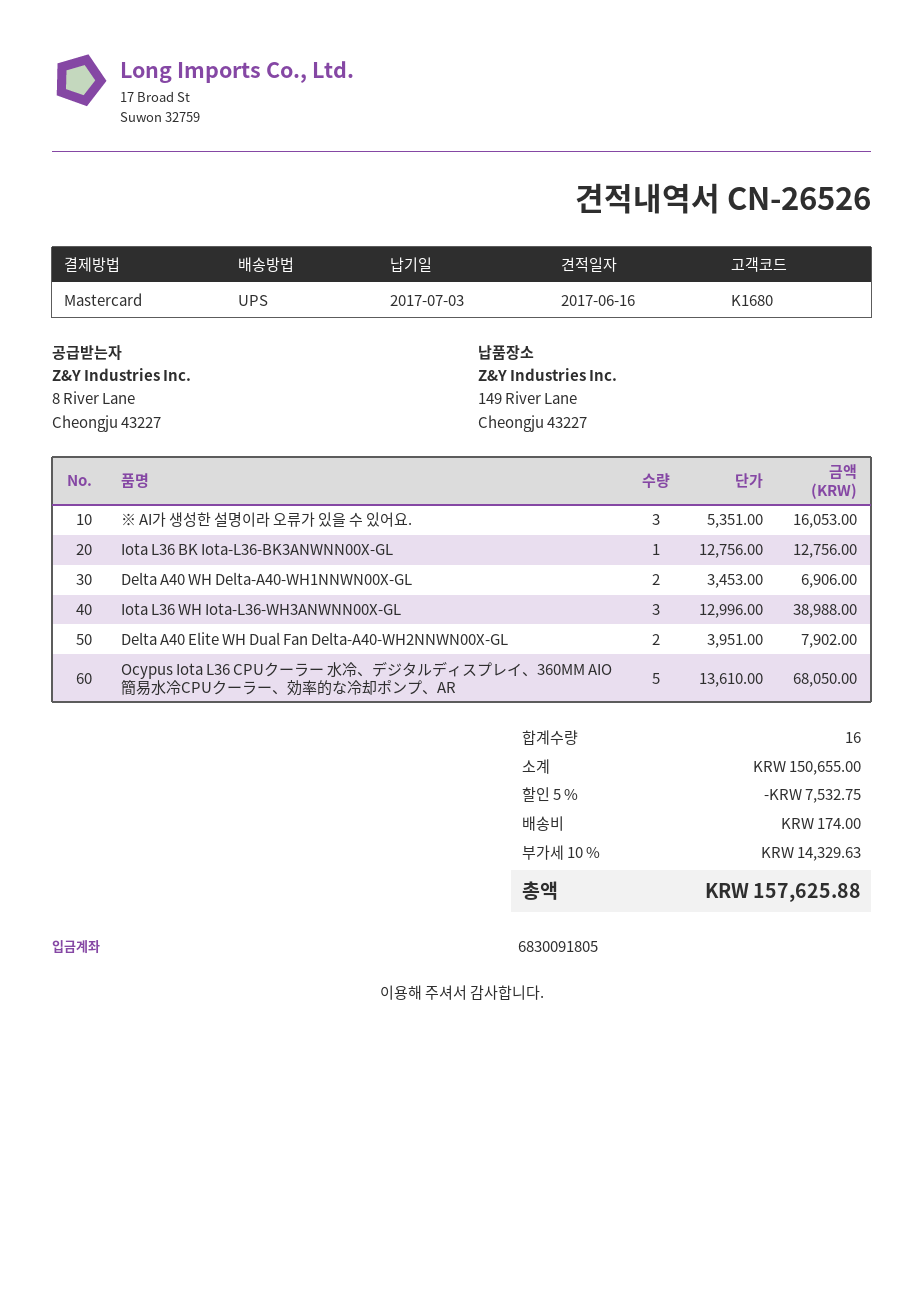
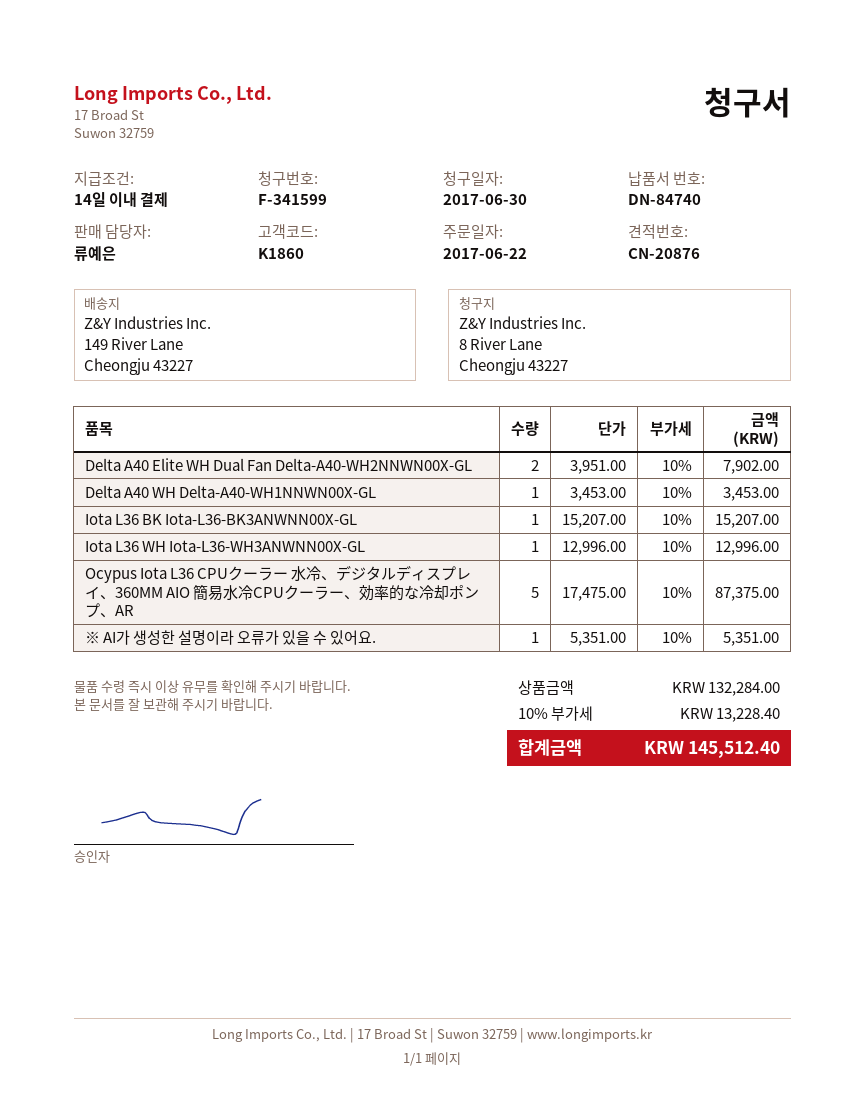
quote number: CN-26526 -> CN-20876
customer number: K1680 -> K1860
※ AI가 생성한 설명이라 오류가 있을 수 있어요.: 3 x 5351.00 = 16053.00 -> 1 x 5351.00 = 5351.00
Iota L36 BK Iota-L36-BK3ANWNN00X-GL: 1 x 12756.00 = 12756.00 -> 1 x 15207.00 = 15207.00
Delta A40 WH Delta-A40-WH1NNWN00X-GL: 2 x 3453.00 = 6906.00 -> 1 x 3453.00 = 3453.00
Iota L36 WH Iota-L36-WH3ANWNN00X-GL: 3 x 12996.00 = 38988.00 -> 1 x 12996.00 = 12996.00
Ocypus Iota L36 CPUクーラー 水冷、デジタルディスプレイ、360MM AIO 簡易水冷CPUクーラー、効率的な冷却ポンプ、AR: 5 x 13610.00 = 68050.00 -> 5 x 17475.00 = 87375.00
subtotal: 150655.00 -> 132284.00
discount: 5% = 7532.75 -> none
shipping: 174.00 -> none
tax: 10% = 14329.63 -> 10% = 13228.40
total: 157625.88 -> 145512.40

